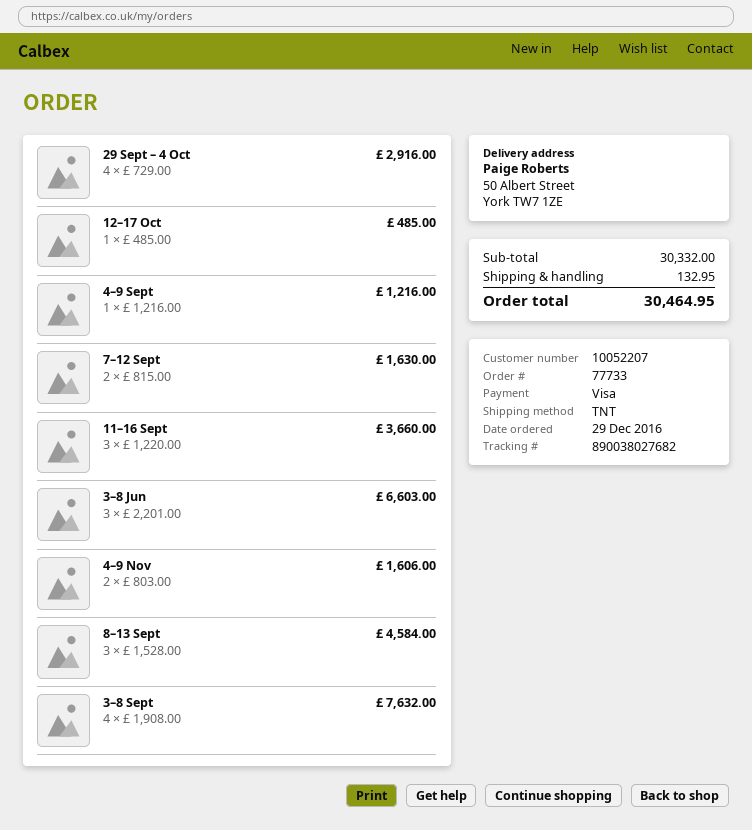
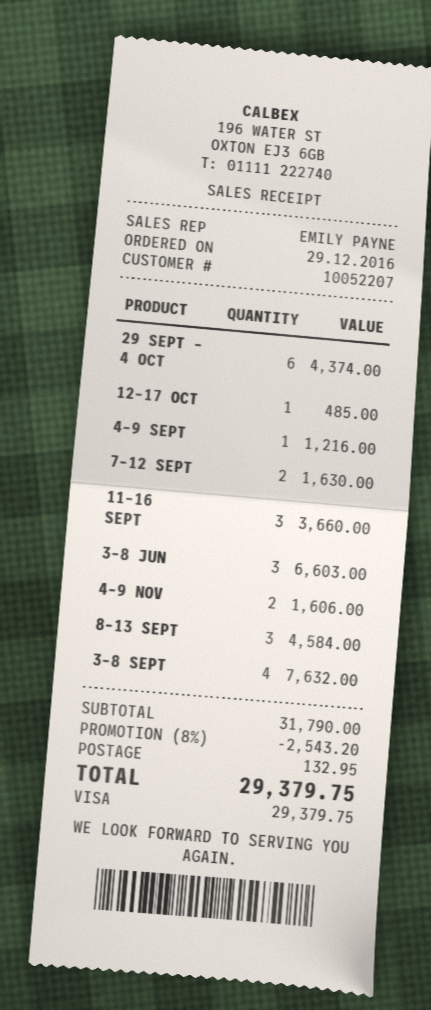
29 Sept – 4 Oct: 4 for 2916.00 -> 6 for 4374.00
subtotal: 30332.00 -> 31790.00
discount: none -> 8% = 2543.20
total: 30464.95 -> 29379.75

